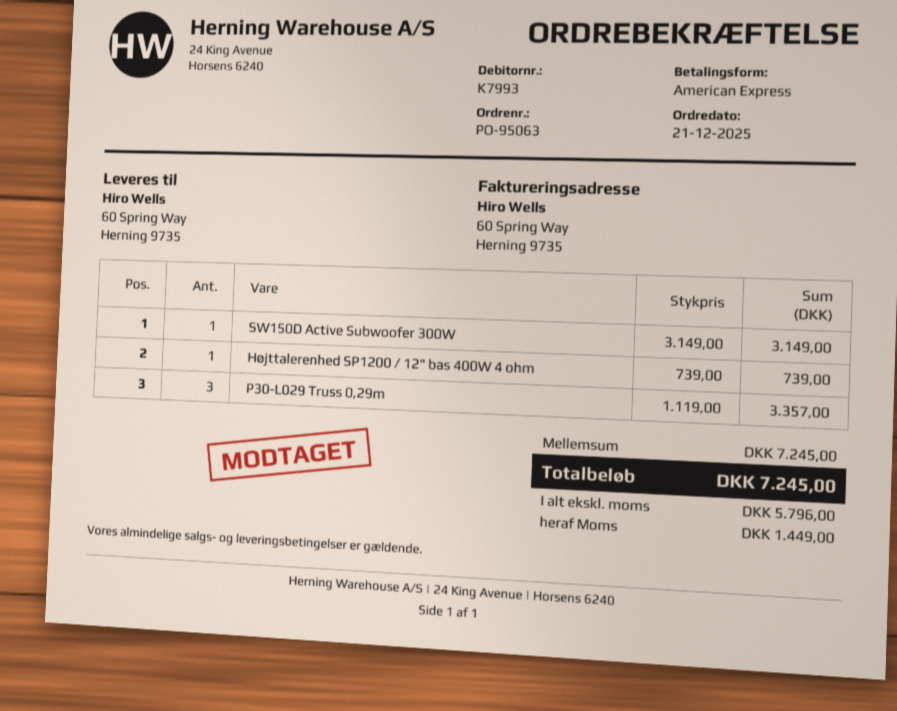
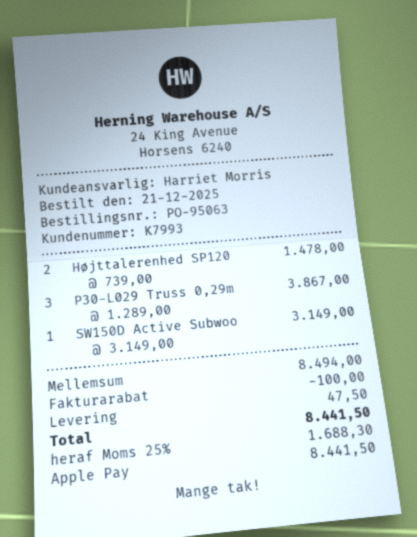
payment method: American Express -> Apple Pay
Højttalerenhed SP1200 / 12" bas 400W 4 ohm: 1 x 739.00 = 739.00 -> 2 x 739.00 = 1478.00
P30-L029 Truss 0,29m: 3 x 1119.00 = 3357.00 -> 3 x 1289.00 = 3867.00
subtotal: 7245.00 -> 8494.00
discount: none -> 100.00
shipping: none -> 47.50
tax: 1449.00 -> 1688.30
total: 7245.00 -> 8441.50

